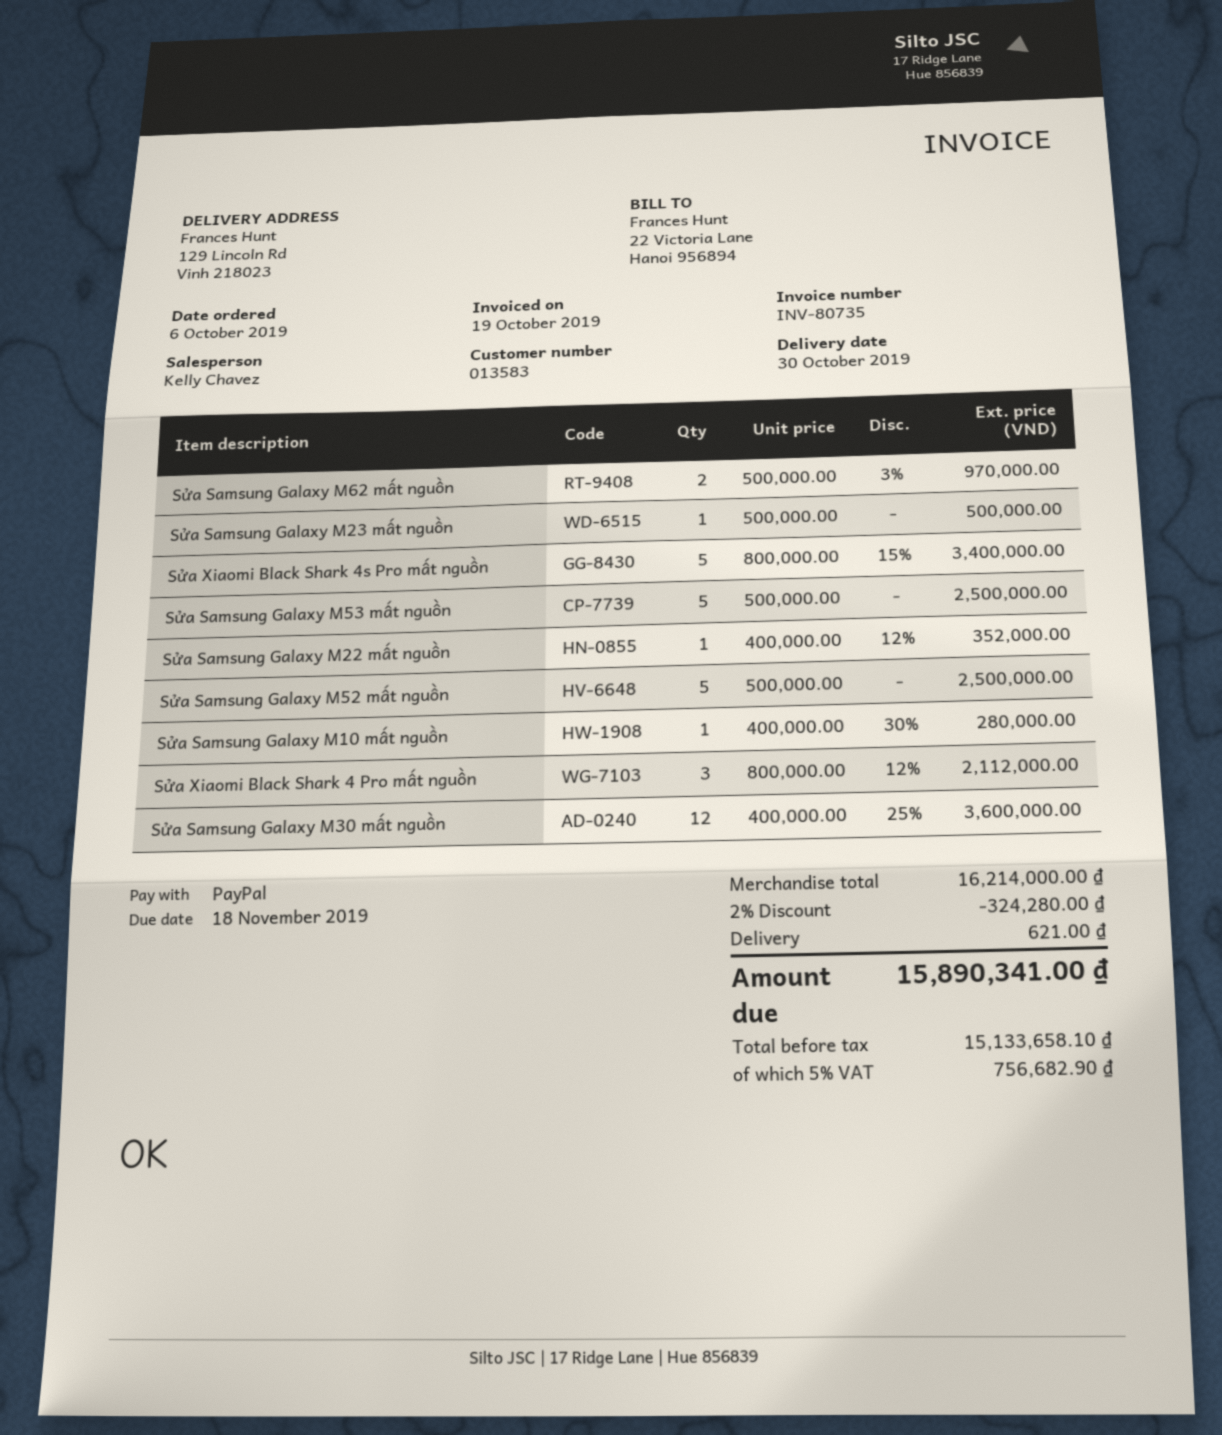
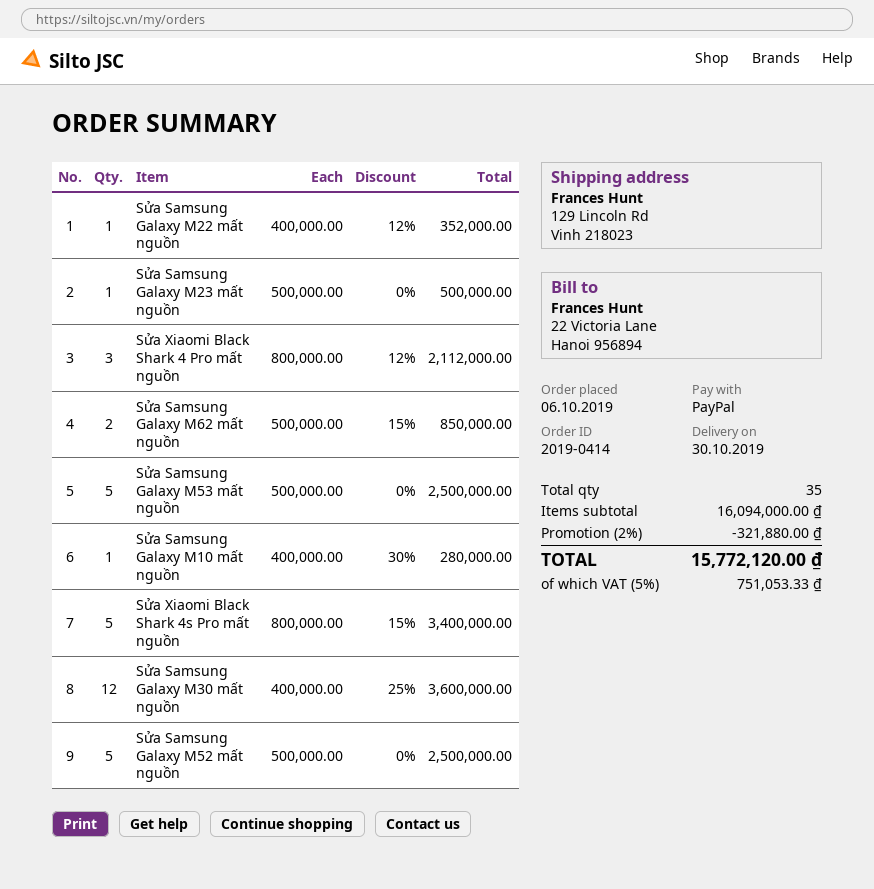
Sửa Samsung Galaxy M62 mất nguồn: 2 x 500000.00 - 3% = 970000.00 -> 2 x 500000.00 - 15% = 850000.00
subtotal: 16214000.00 -> 16094000.00
discount: 2% = 324280.00 -> 2% = 321880.00
shipping: 621.00 -> none
tax: 5% = 756682.90 -> 5% = 751053.33
total: 15890341.00 -> 15772120.00

